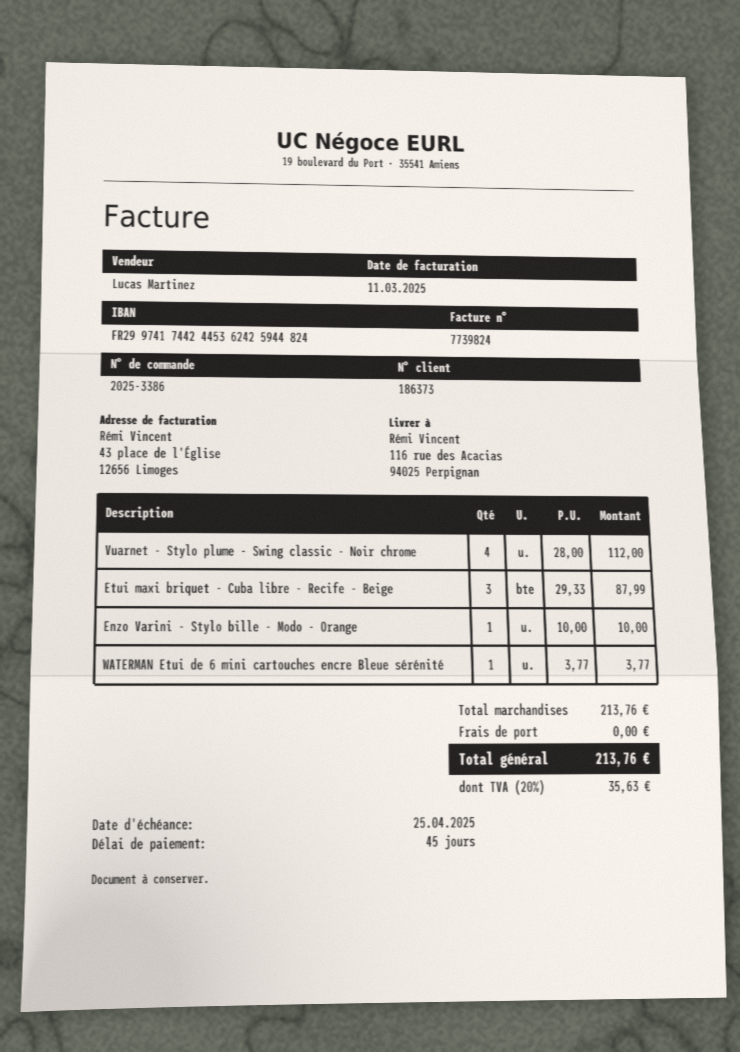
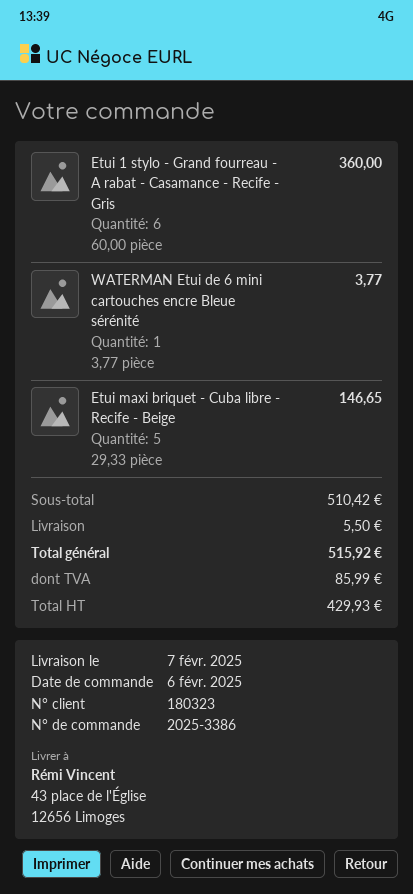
customer number: 186373 -> 180323
ship to: 116 rue des Acacias, 94025 Perpignan -> 43 place de l'Église, 12656 Limoges
Vuarnet - Stylo plume - Swing classic - Noir chrome: 4 x 28.00 = 112.00 -> none
Etui maxi briquet - Cuba libre - Recife - Beige: 3 x 29.33 = 87.99 -> 5 x 29.33 = 146.65
Enzo Varini - Stylo bille - Modo - Orange: 1 x 10.00 = 10.00 -> none
Etui 1 stylo - Grand fourreau - A rabat - Casamance - Recife - Gris: none -> 6 x 60.00 = 360.00
subtotal: 213.76 -> 510.42
shipping: 0.00 -> 5.50
tax: 35.63 -> 85.99
total: 213.76 -> 515.92

